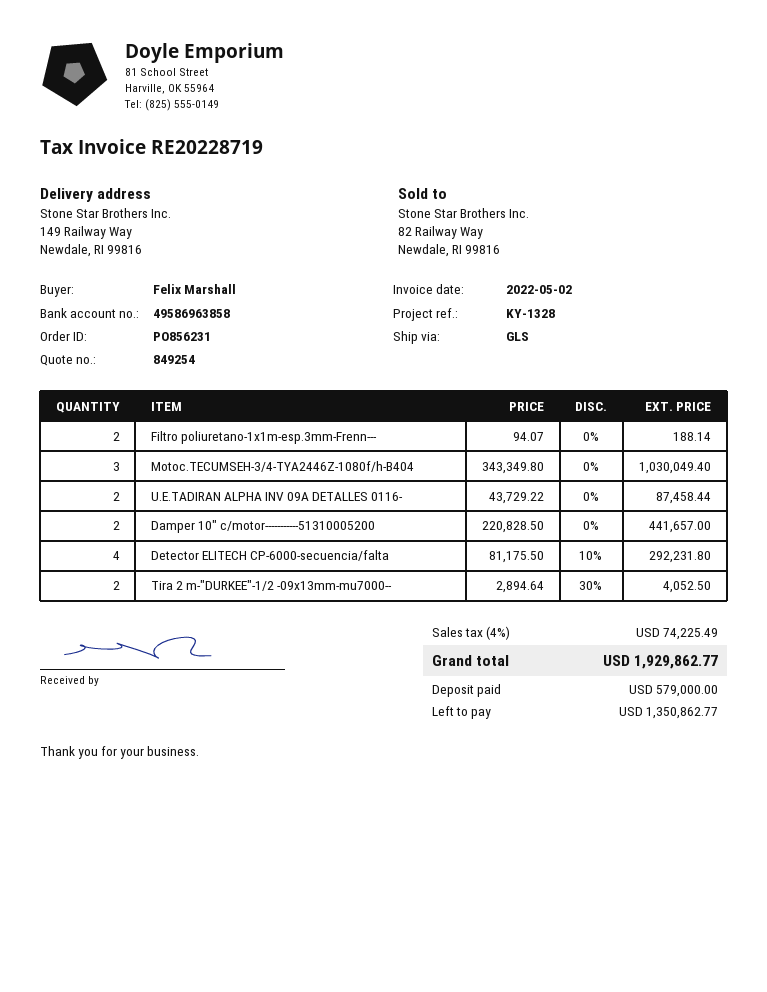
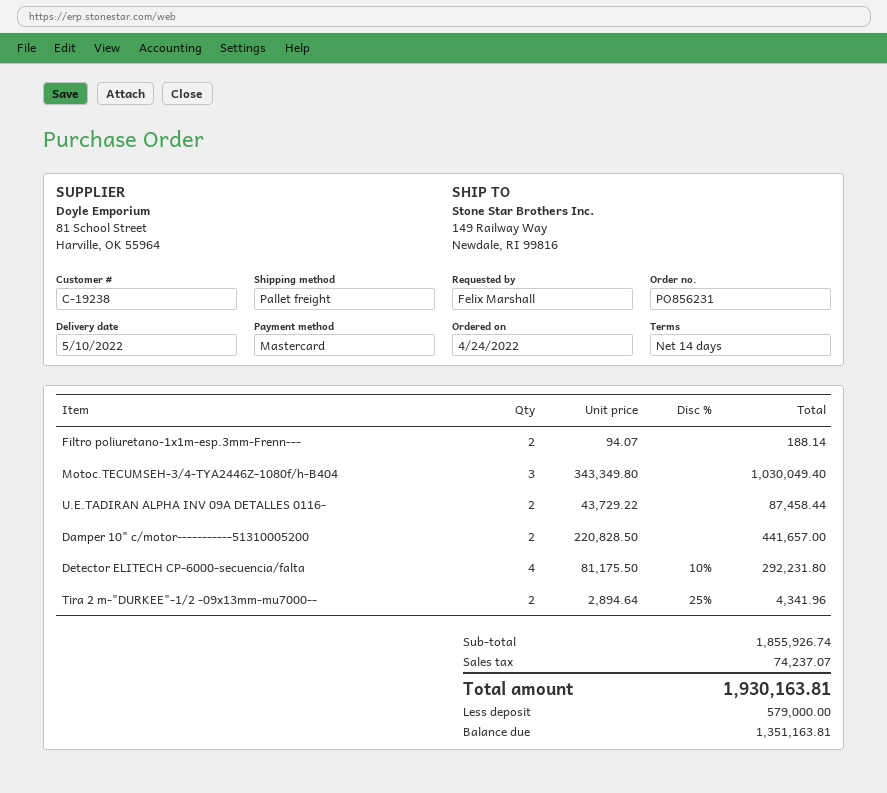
shipping method: GLS -> pallet freight
Tira 2 m-"DURKEE"-1/2 -09x13mm-mu7000--: 2 x 2894.64 - 30% = 4052.50 -> 2 x 2894.64 - 25% = 4341.96
tax: 74225.49 -> 74237.07
total: 1929862.77 -> 1930163.81
balance: 1350862.77 -> 1351163.81

